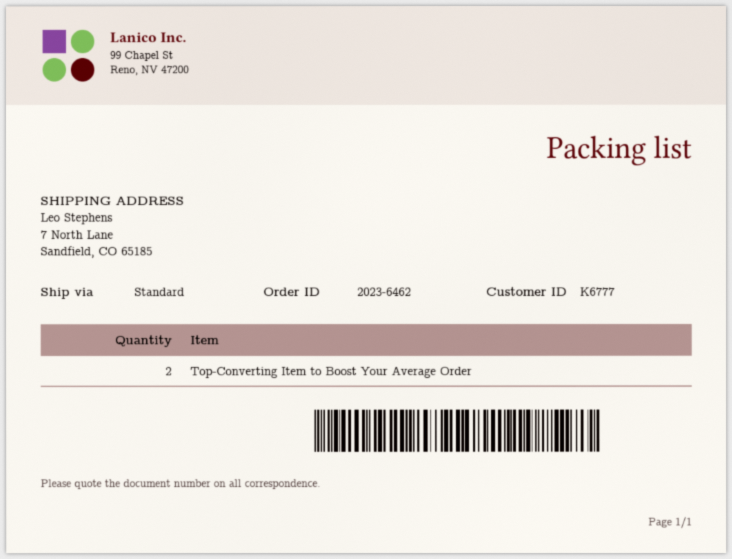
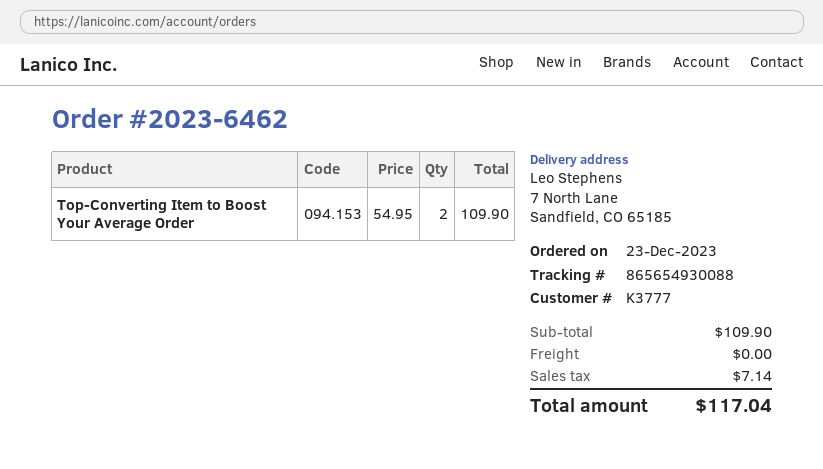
customer number: K6777 -> K3777

